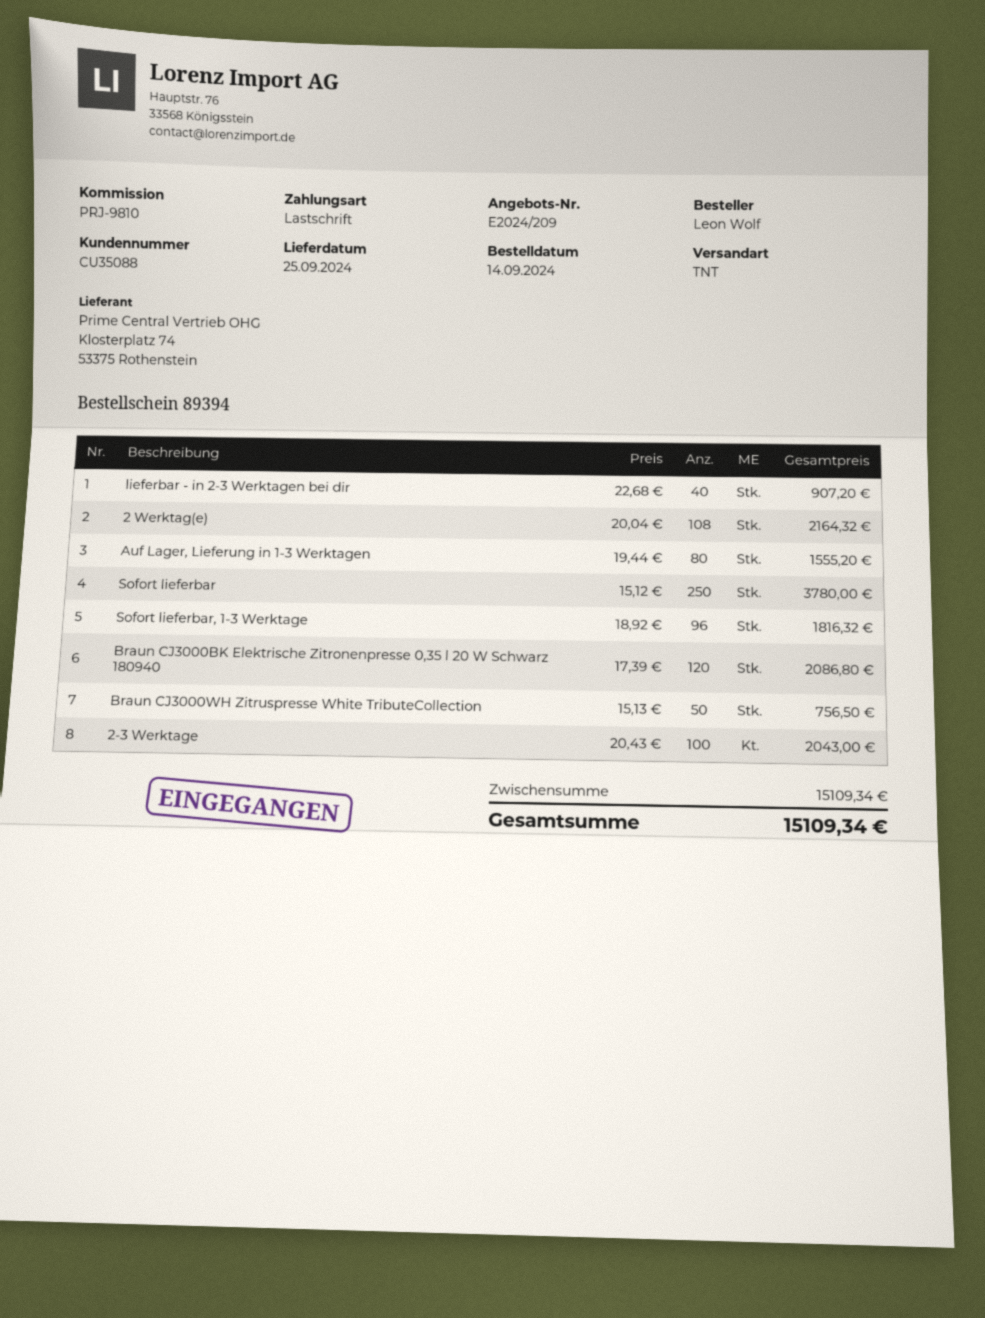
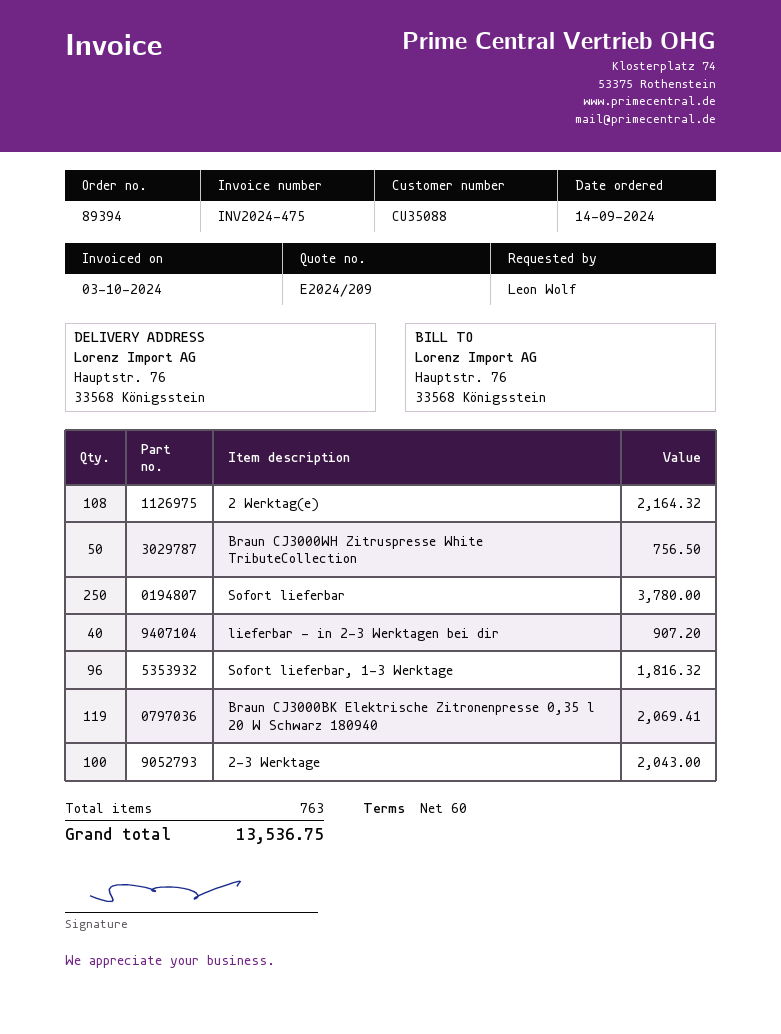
Auf Lager, Lieferung in 1-3 Werktagen: 80 for 1555.20 -> none
Braun CJ3000BK Elektrische Zitronenpresse 0,35 l 20 W Schwarz 180940: 120 for 2086.80 -> 119 for 2069.41
total: 15109.34 -> 13536.75

